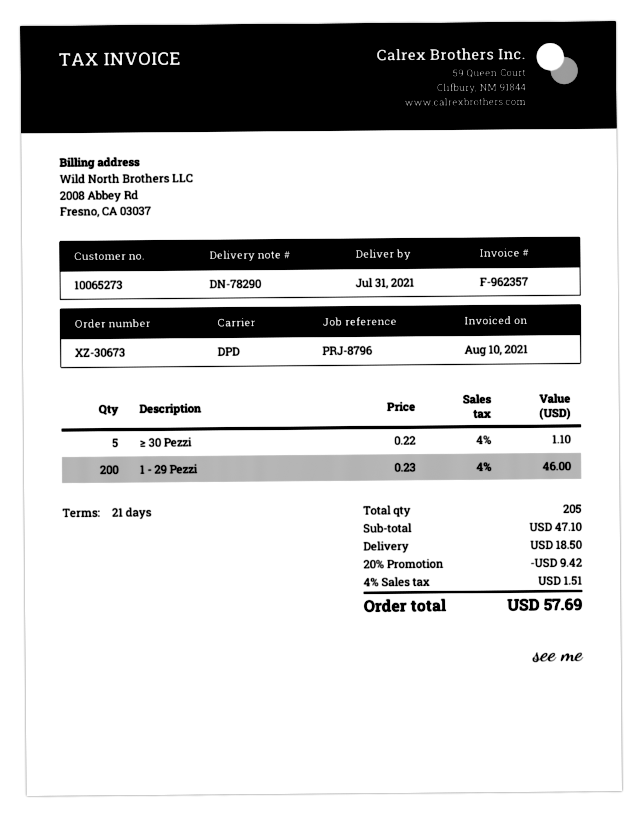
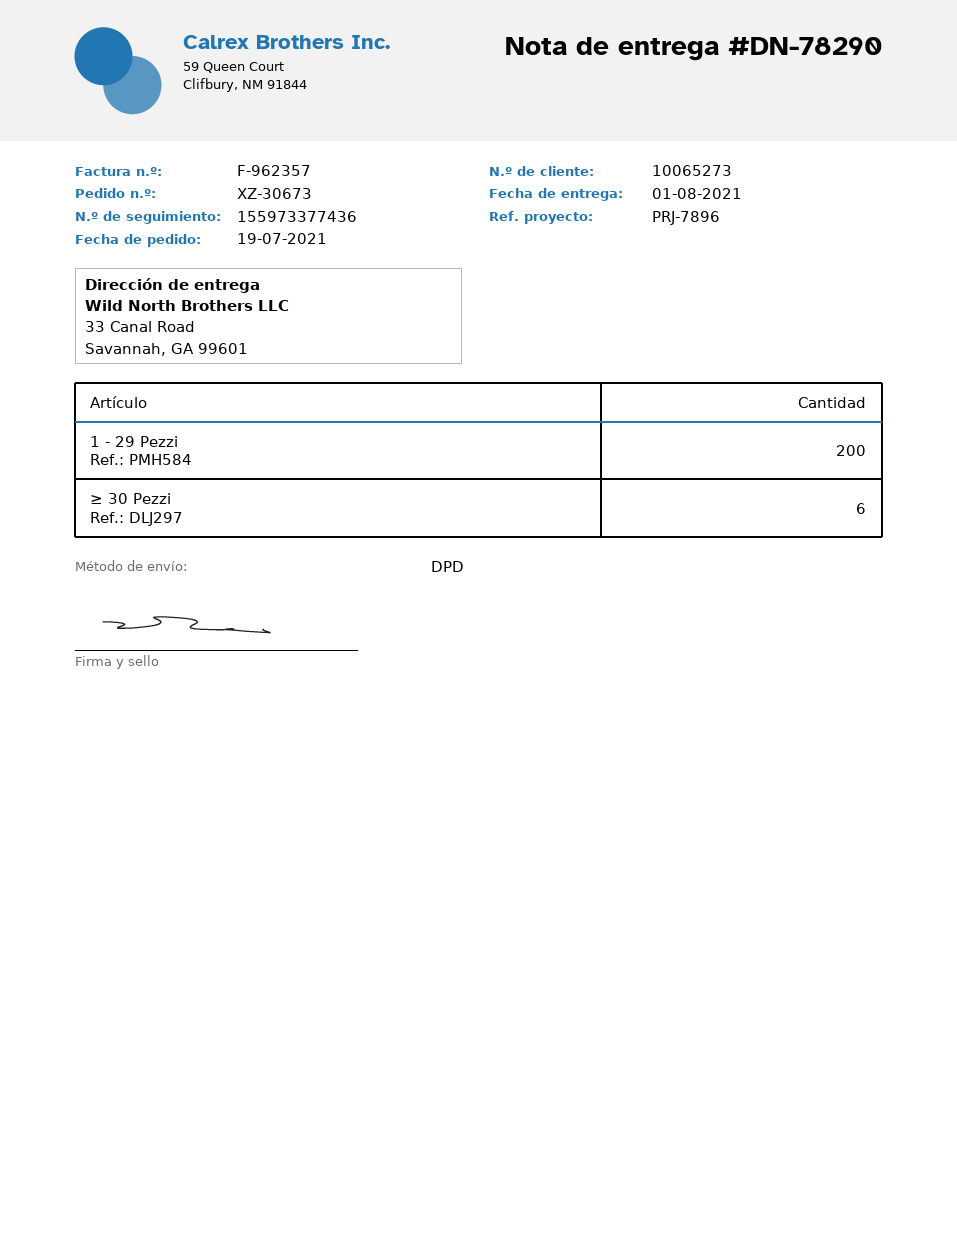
delivery date: 2021-07-31 -> 2021-08-01
reference: PRJ-8796 -> PRJ-7896
≥ 30 Pezzi: 5 -> 6

